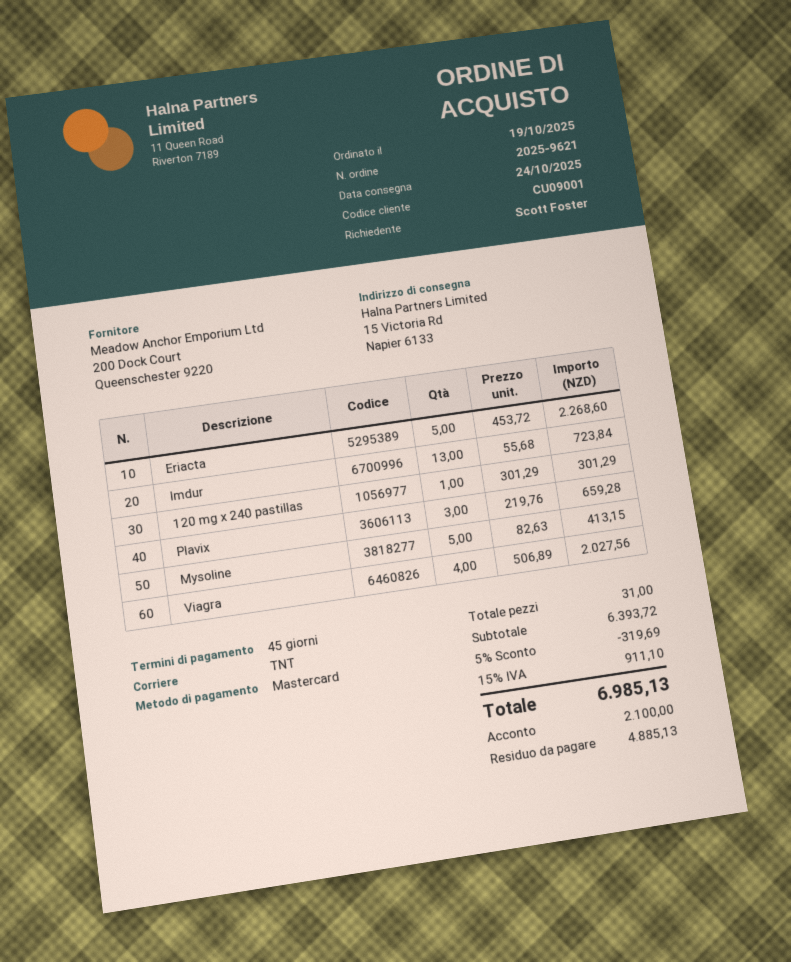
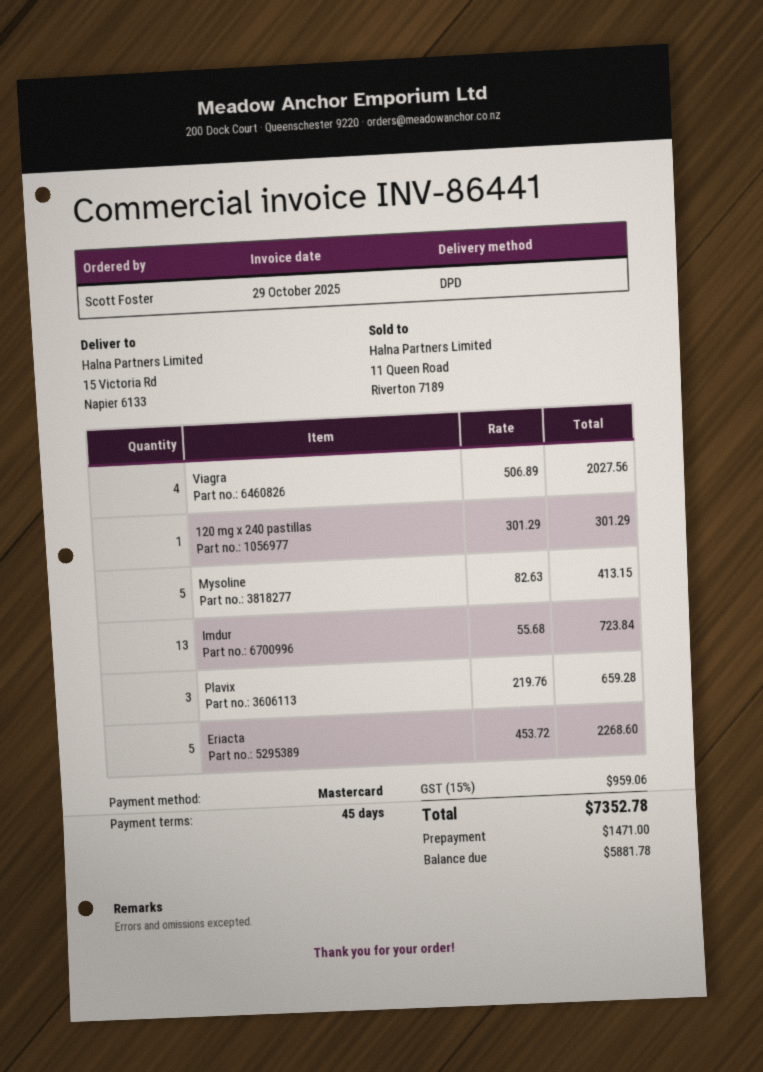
shipping method: TNT -> DPD
discount: 5% = 319.69 -> none
tax: 15% = 911.10 -> 15% = 959.06
total: 6985.13 -> 7352.78
deposit: 2100.00 -> 1471.00
balance: 4885.13 -> 5881.78

